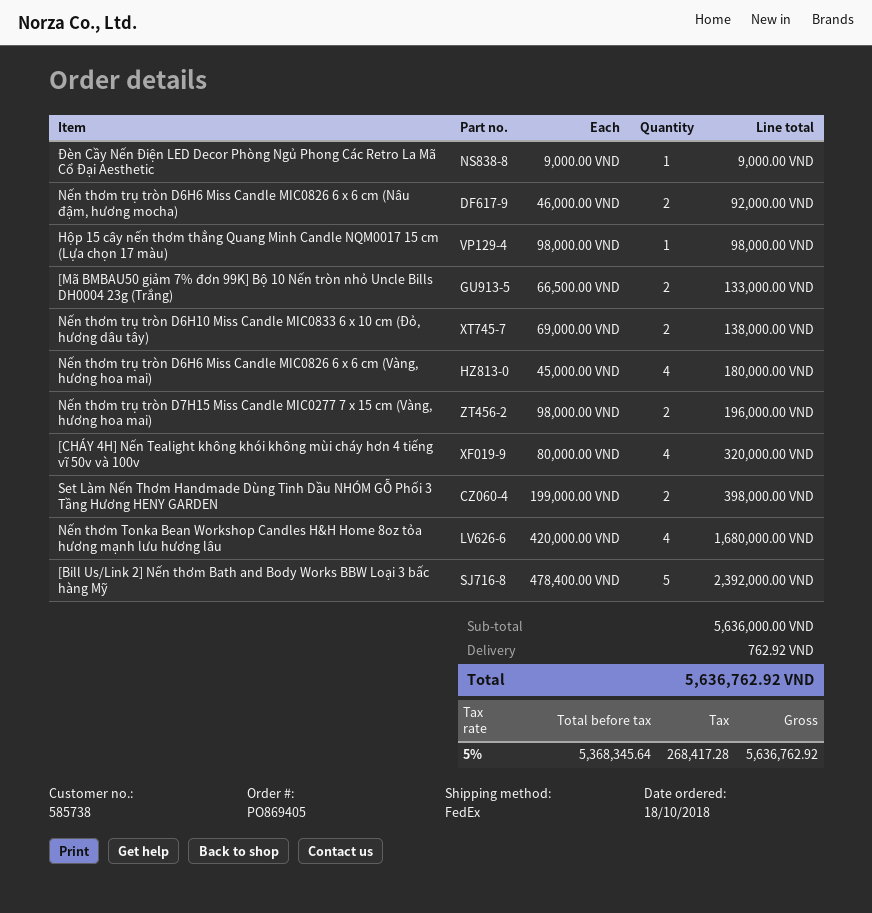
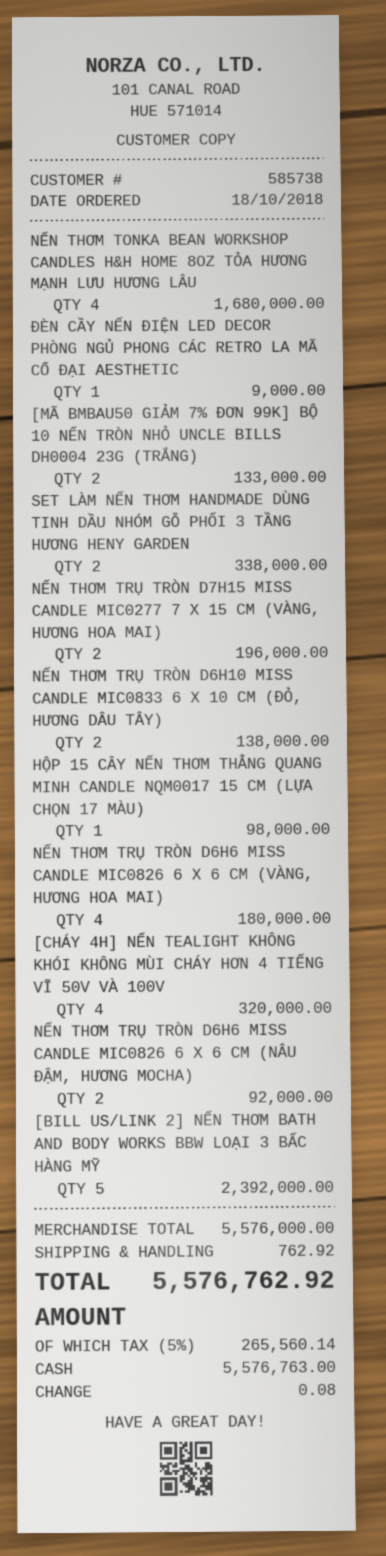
Set Làm Nến Thơm Handmade Dùng Tinh Dầu NHÓM GỖ Phối 3 Tầng Hương HENY GARDEN: 2 for 398000.00 -> 2 for 338000.00
subtotal: 5636000.00 -> 5576000.00
tax: 5% = 268417.28 -> 5% = 265560.14
total: 5636762.92 -> 5576762.92

